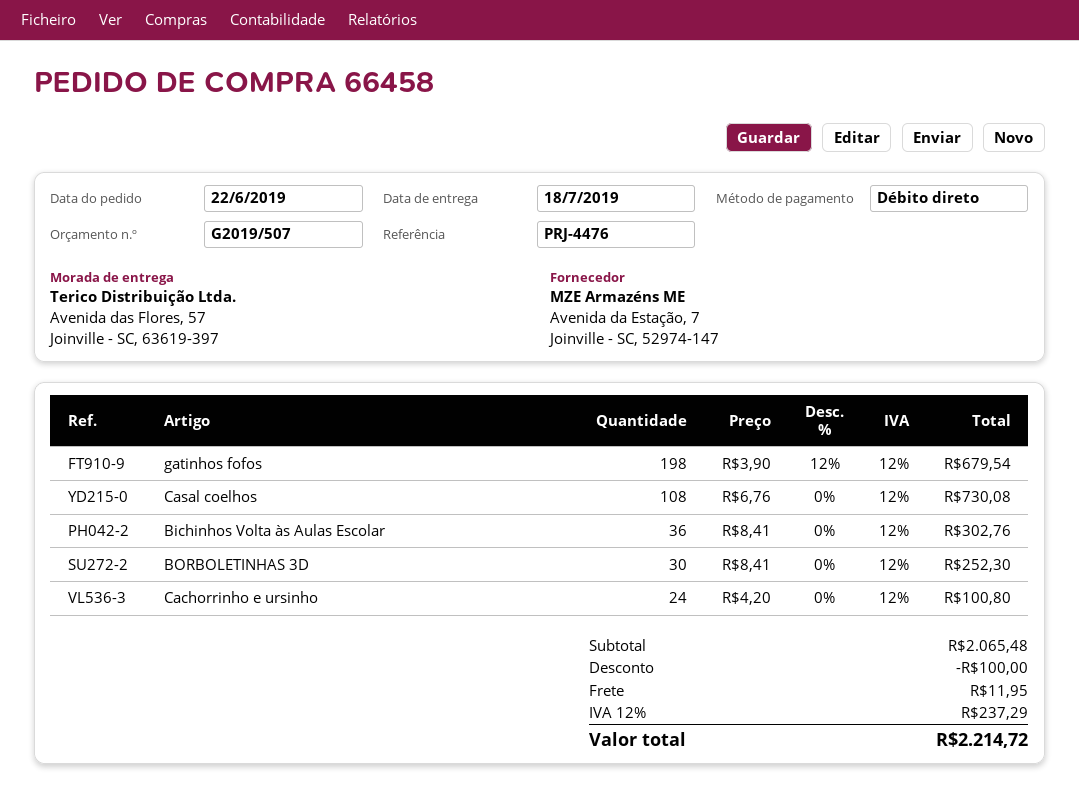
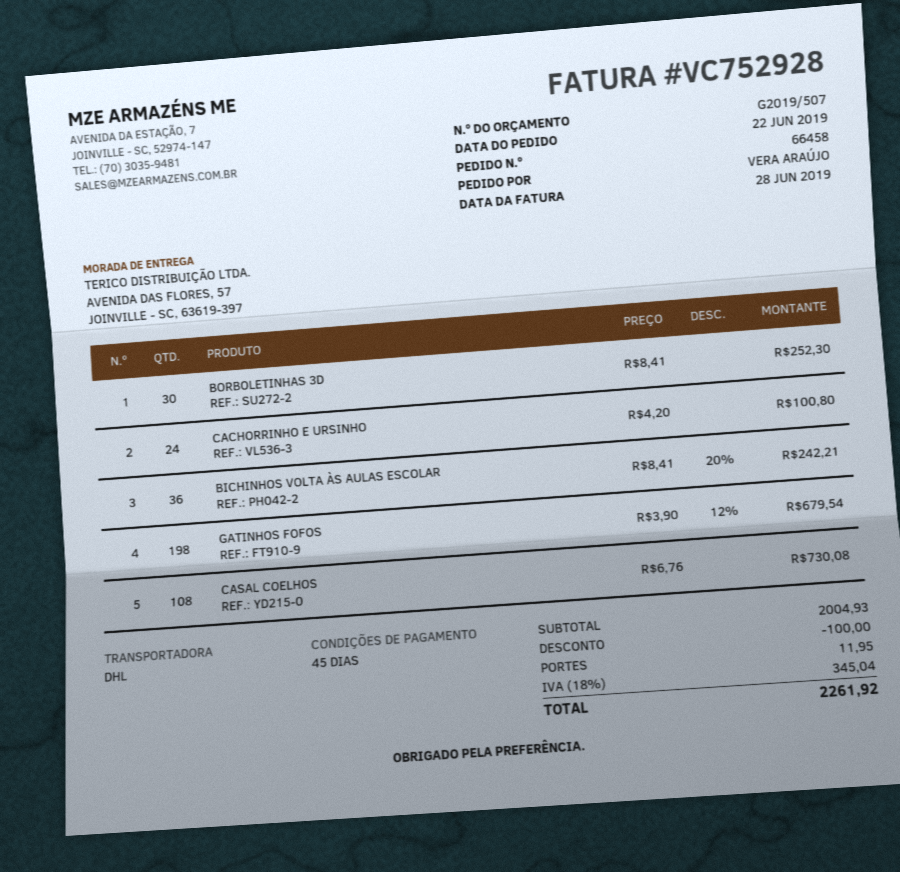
Bichinhos Volta às Aulas Escolar: 36 x 8.41 = 302.76 -> 36 x 8.41 - 20% = 242.21
subtotal: 2065.48 -> 2004.93
tax: 12% = 237.29 -> 18% = 345.04
total: 2214.72 -> 2261.92

